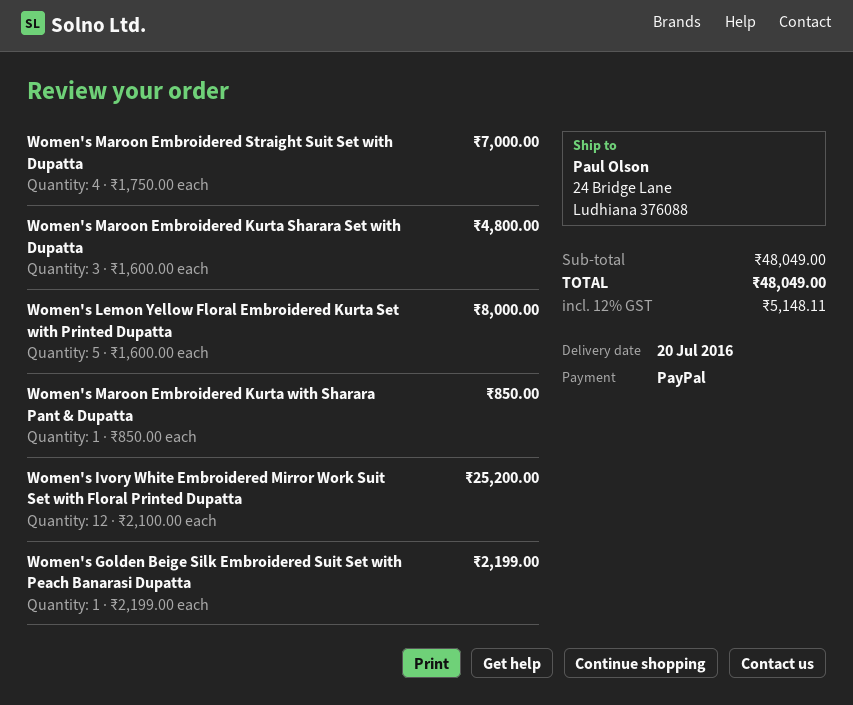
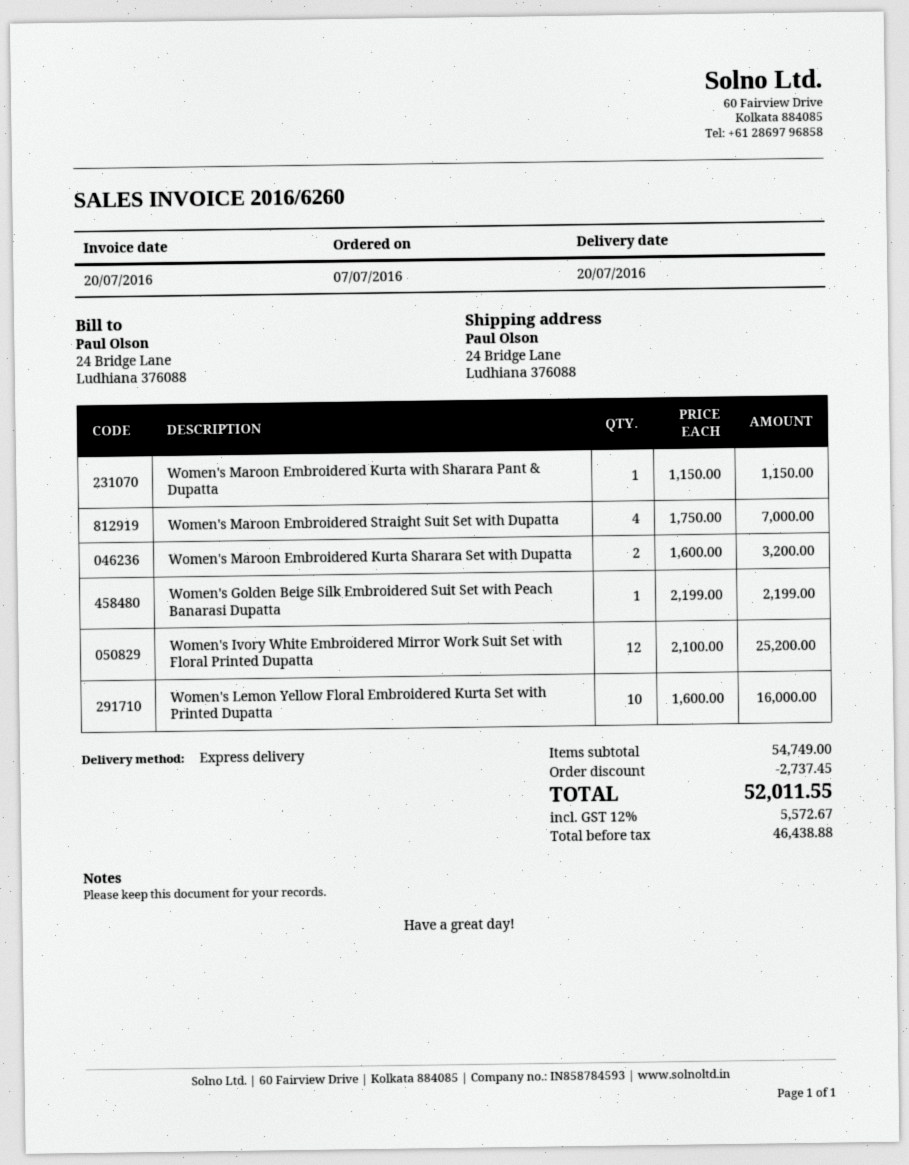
Women's Maroon Embroidered Kurta Sharara Set with Dupatta: 3 x 1600.00 = 4800.00 -> 2 x 1600.00 = 3200.00
Women's Lemon Yellow Floral Embroidered Kurta Set with Printed Dupatta: 5 x 1600.00 = 8000.00 -> 10 x 1600.00 = 16000.00
Women's Maroon Embroidered Kurta with Sharara Pant & Dupatta: 1 x 850.00 = 850.00 -> 1 x 1150.00 = 1150.00
subtotal: 48049.00 -> 54749.00
discount: none -> 2737.45
tax: 12% = 5148.11 -> 12% = 5572.67
total: 48049.00 -> 52011.55

